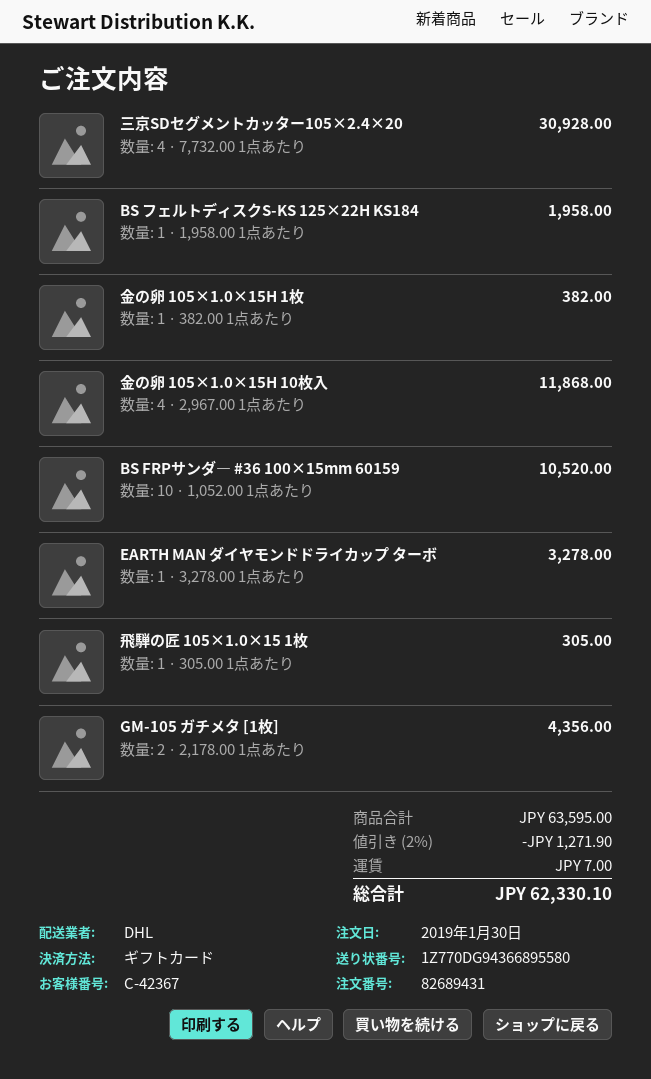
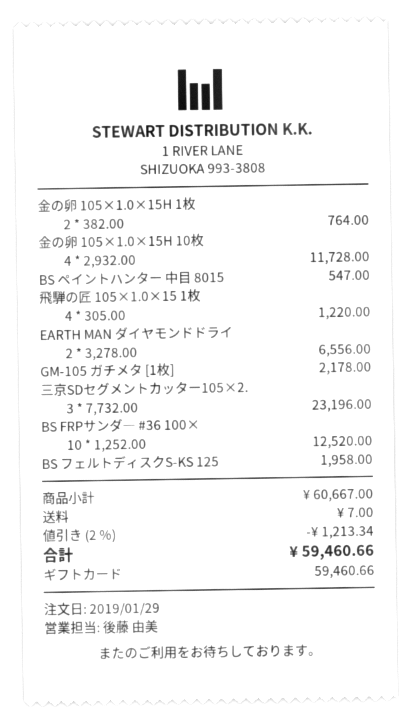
order date: 2019-01-30 -> 2019-01-29
三京SDセグメントカッター105×2.4×20: 4 x 7732.00 = 30928.00 -> 3 x 7732.00 = 23196.00
金の卵 105×1.0×15H 1枚: 1 x 382.00 = 382.00 -> 2 x 382.00 = 764.00
金の卵 105×1.0×15H 10枚入: 4 x 2967.00 = 11868.00 -> 4 x 2932.00 = 11728.00
BS FRPサンダ― #36 100×15mm 60159: 10 x 1052.00 = 10520.00 -> 10 x 1252.00 = 12520.00
EARTH MAN ダイヤモンドドライカップ ターボ: 1 x 3278.00 = 3278.00 -> 2 x 3278.00 = 6556.00
飛騨の匠 105×1.0×15 1枚: 1 x 305.00 = 305.00 -> 4 x 305.00 = 1220.00
GM-105 ガチメタ [1枚]: 2 x 2178.00 = 4356.00 -> 1 x 2178.00 = 2178.00
BS ペイントハンター 中目 8015: none -> 1 x 547.00 = 547.00
subtotal: 63595.00 -> 60667.00
discount: 2% = 1271.90 -> 2% = 1213.34
total: 62330.10 -> 59460.66

